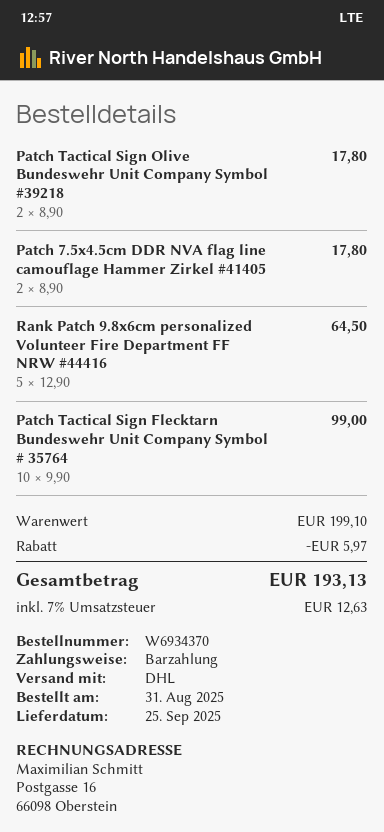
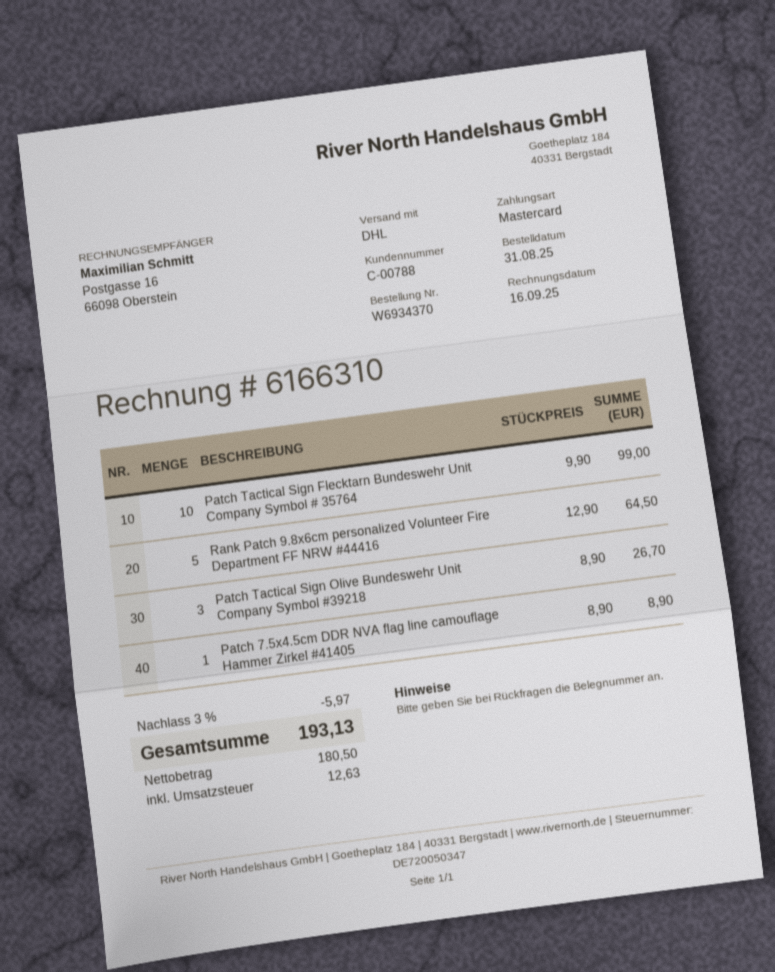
payment method: cash -> Mastercard
Patch Tactical Sign Olive Bundeswehr Unit Company Symbol #39218: 2 x 8.90 = 17.80 -> 3 x 8.90 = 26.70
Patch 7.5x4.5cm DDR NVA flag line camouflage Hammer Zirkel #41405: 2 x 8.90 = 17.80 -> 1 x 8.90 = 8.90

